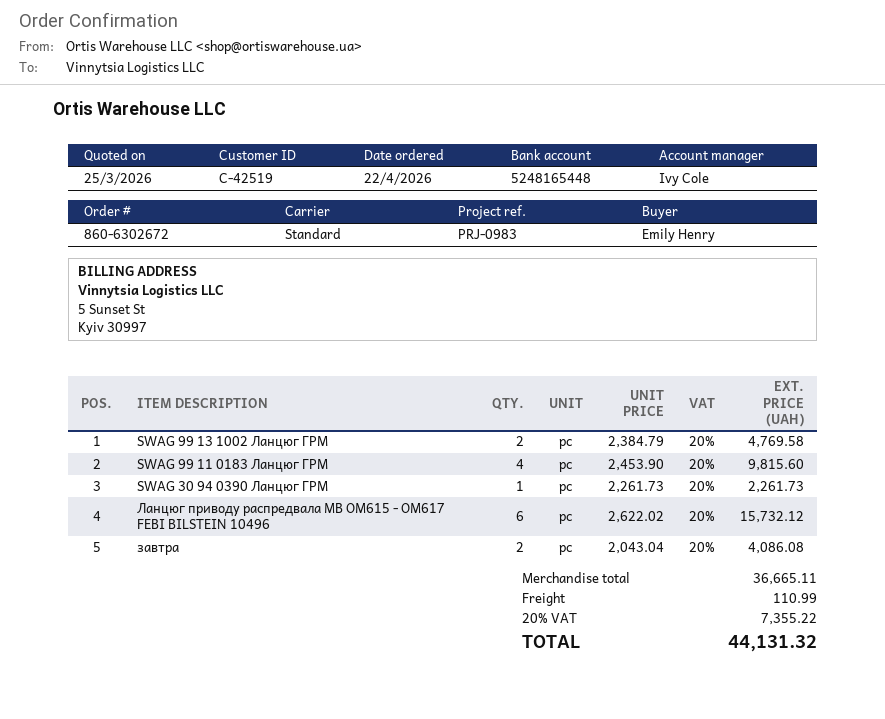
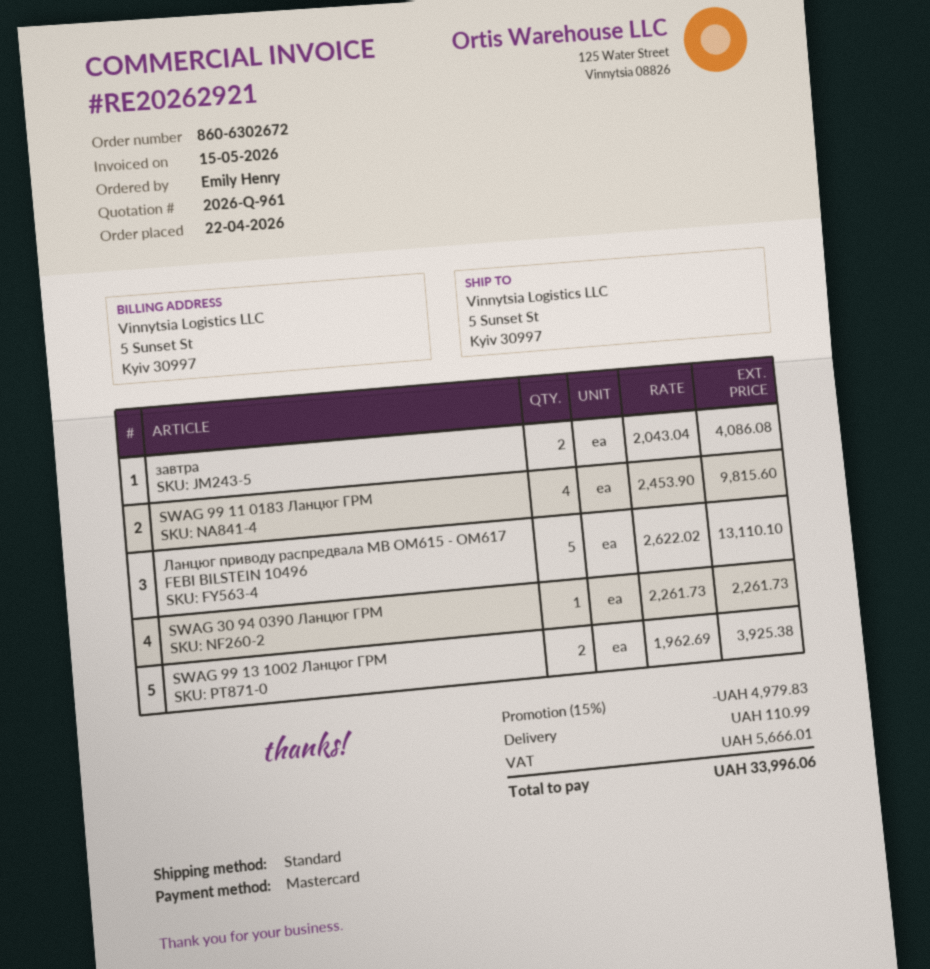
SWAG 99 13 1002 Ланцюг ГРМ: 2 x 2384.79 = 4769.58 -> 2 x 1962.69 = 3925.38
Ланцюг приводу распредвала MB OM615 - OM617 FEBI BILSTEIN 10496: 6 x 2622.02 = 15732.12 -> 5 x 2622.02 = 13110.10
discount: none -> 15% = 4979.83
tax: 7355.22 -> 5666.01
total: 44131.32 -> 33996.06

